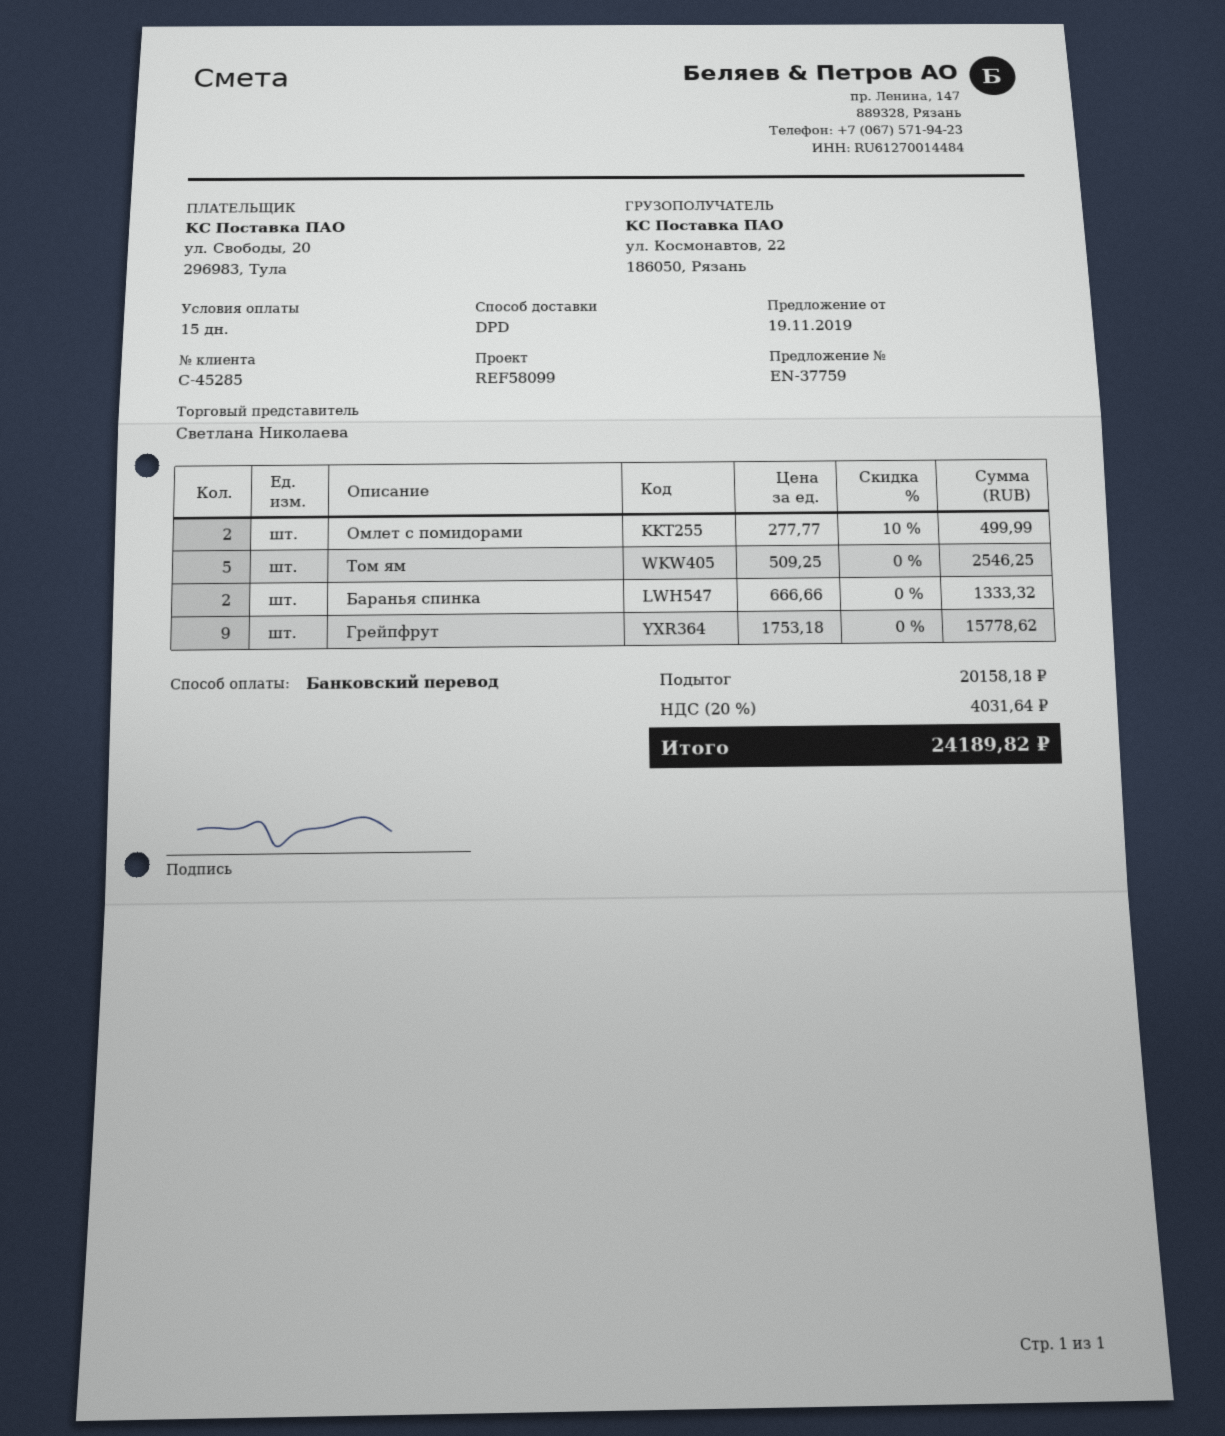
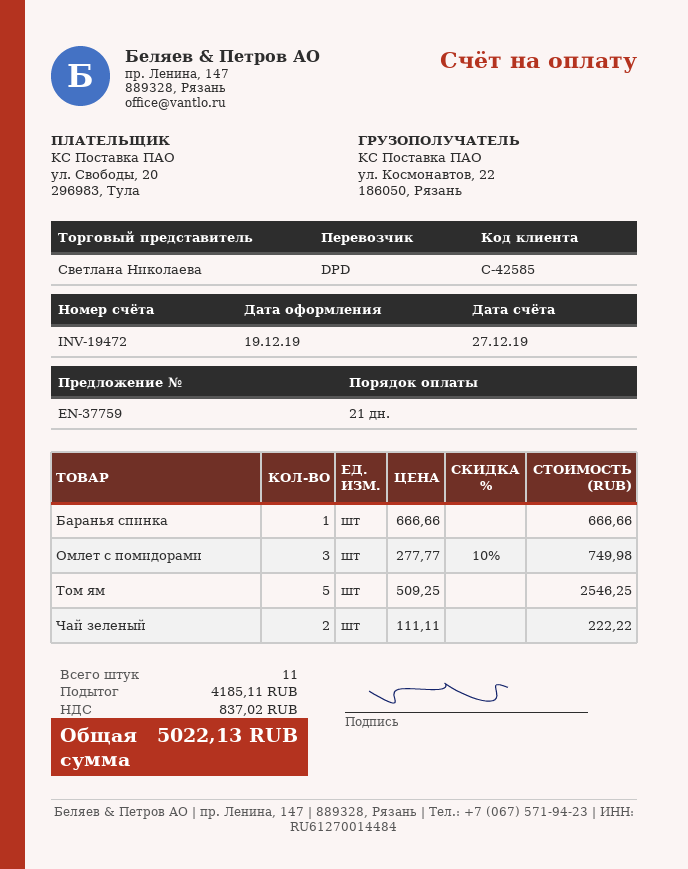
payment terms: 15 days -> 21 days
customer number: C-45285 -> C-42585
Омлет с помидорами: 2 x 277.77 - 10% = 499.99 -> 3 x 277.77 - 10% = 749.98
Баранья спинка: 2 x 666.66 = 1333.32 -> 1 x 666.66 = 666.66
Грейпфрут: 9 x 1753.18 = 15778.62 -> none
Чай зеленый: none -> 2 x 111.11 = 222.22
subtotal: 20158.18 -> 4185.11
tax: 4031.64 -> 837.02
total: 24189.82 -> 5022.13

